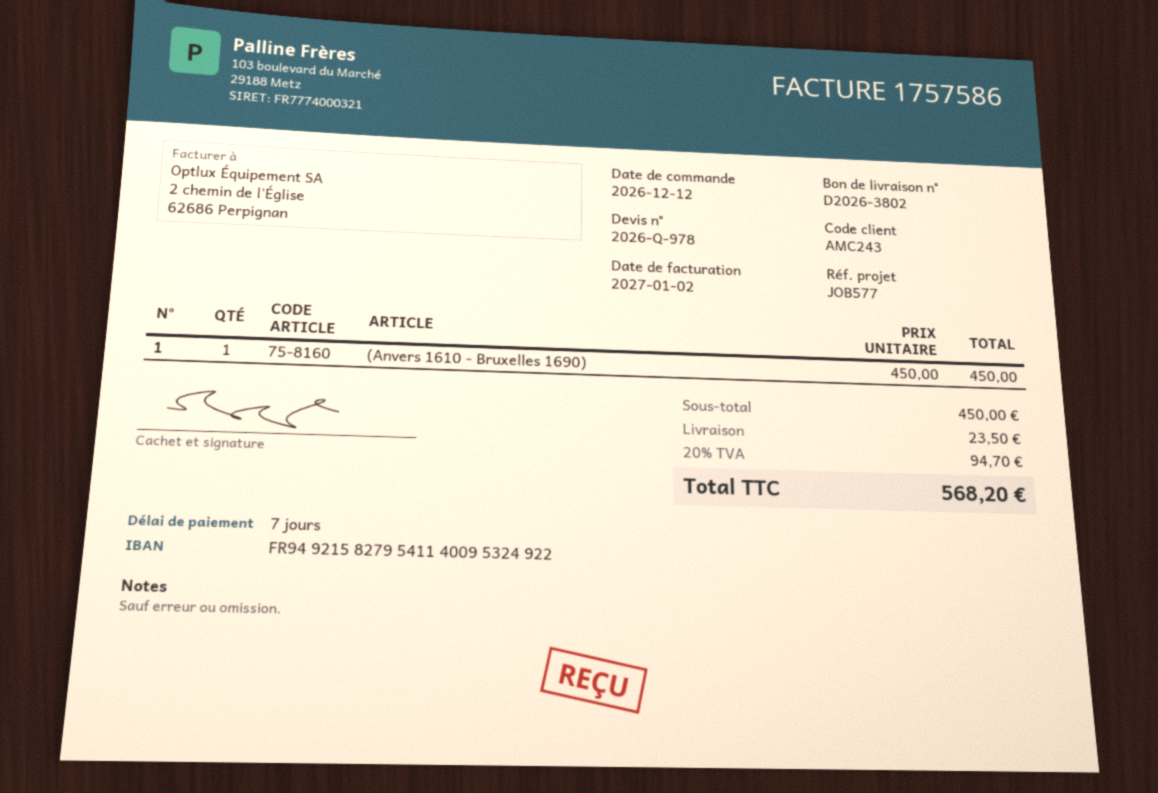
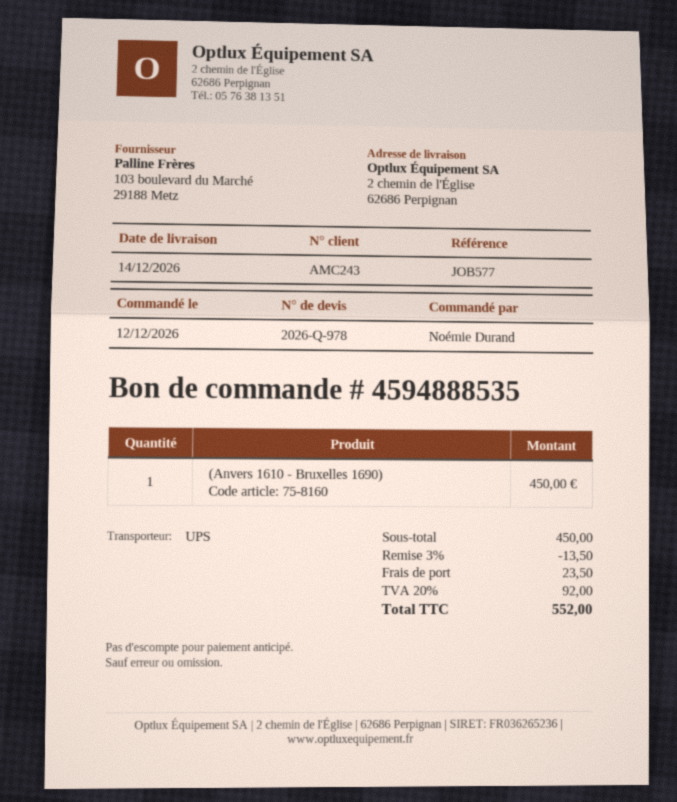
discount: none -> 3% = 13.50
tax: 20% = 94.70 -> 20% = 92.00
total: 568.20 -> 552.00

